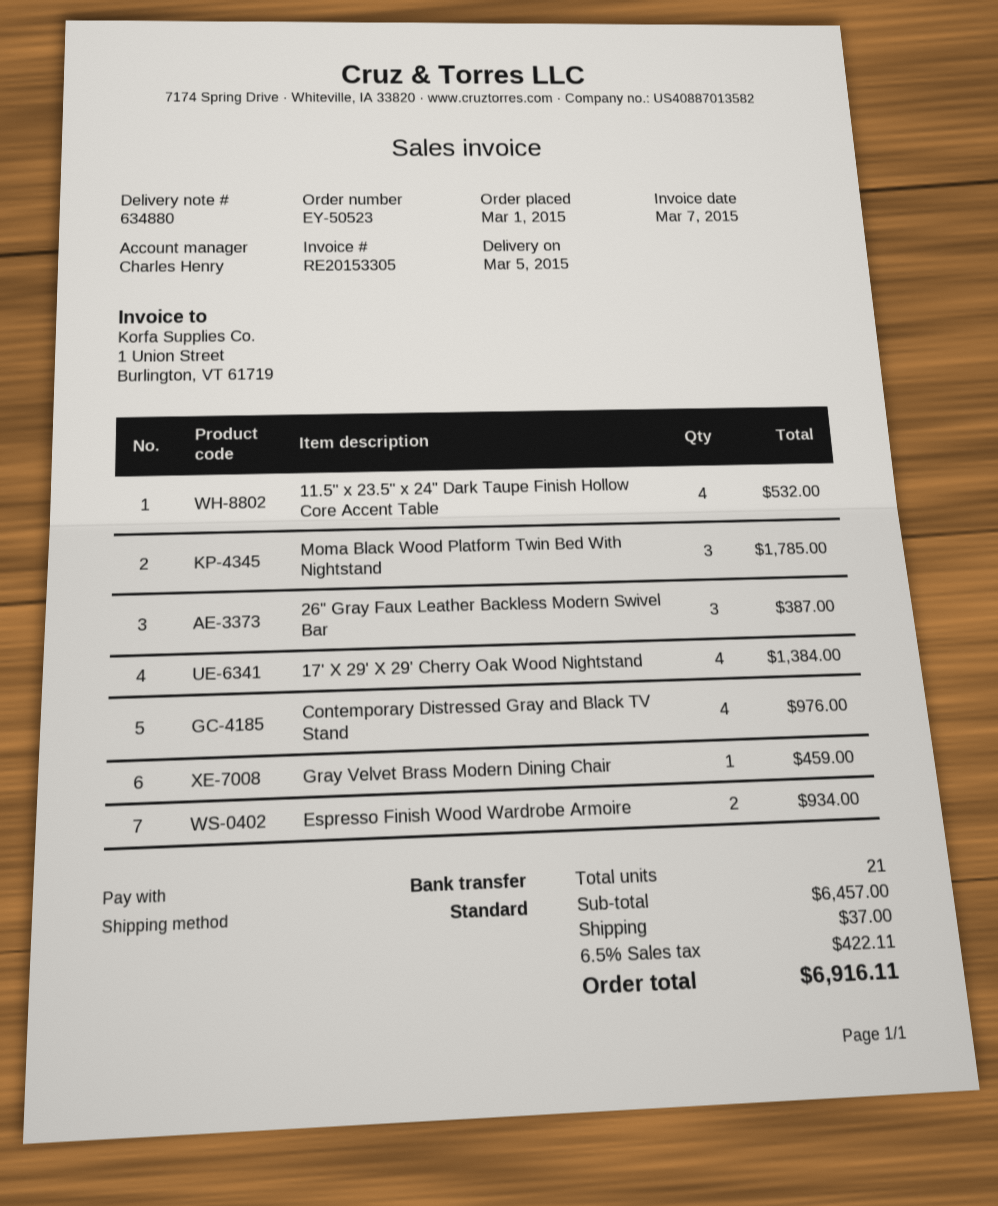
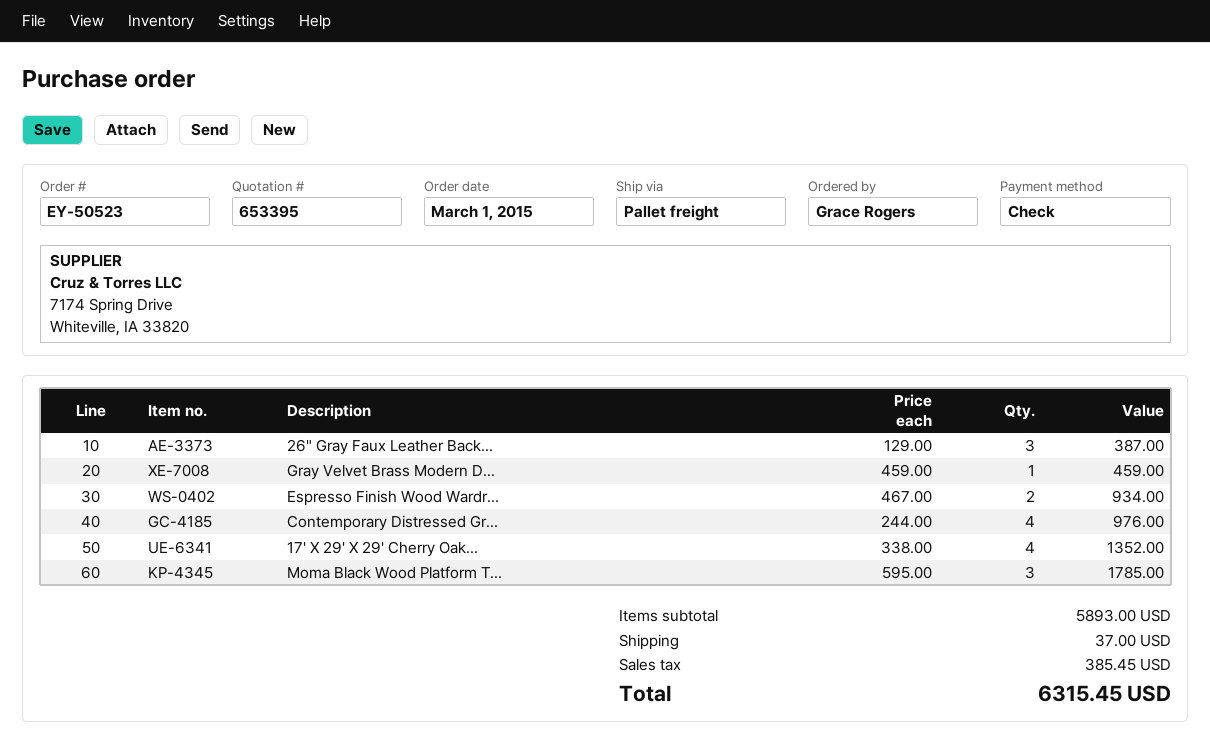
payment method: bank transfer -> cheque
shipping method: standard -> pallet freight
11.5" x 23.5" x 24" Dark Taupe Finish Hollow Core Accent Table: 4 for 532.00 -> none
17' X 29' X 29' Cherry Oak Wood Nightstand: 4 for 1384.00 -> 4 for 1352.00
subtotal: 6457.00 -> 5893.00
tax: 422.11 -> 385.45
total: 6916.11 -> 6315.45

